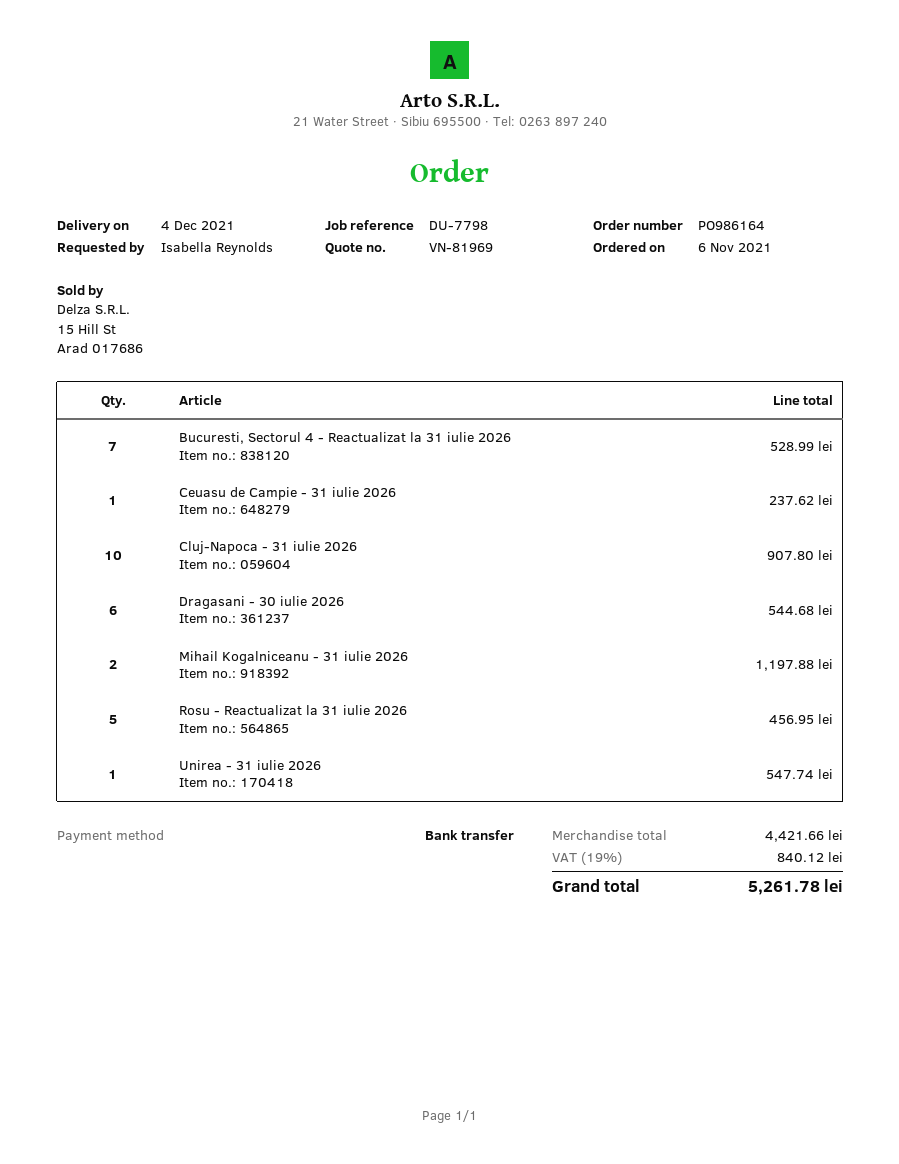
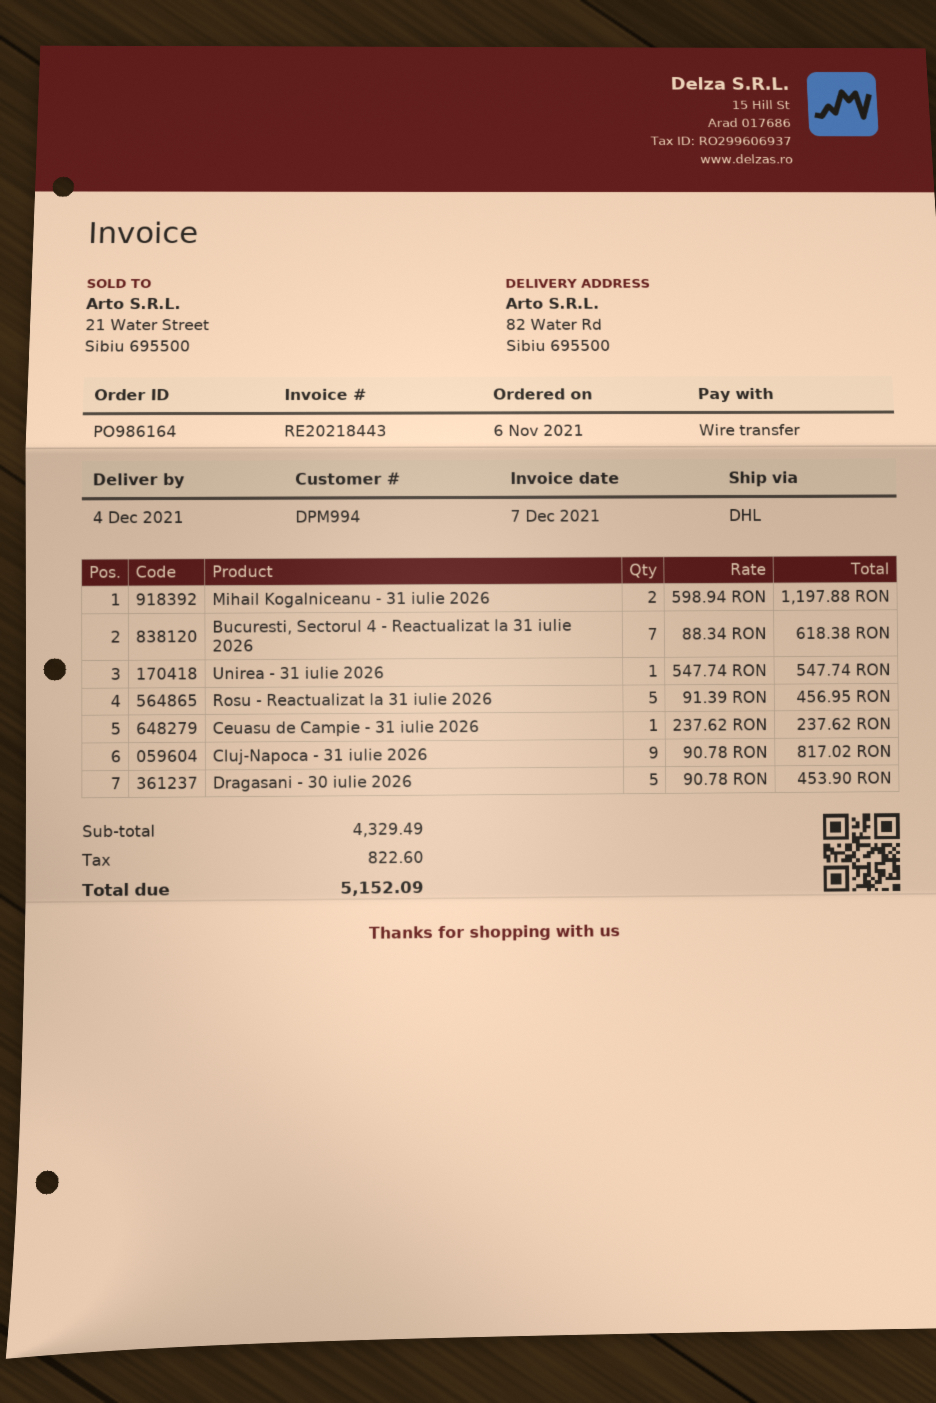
Bucuresti, Sectorul 4 - Reactualizat la 31 iulie 2026: 7 for 528.99 -> 7 for 618.38
Cluj-Napoca - 31 iulie 2026: 10 for 907.80 -> 9 for 817.02
Dragasani - 30 iulie 2026: 6 for 544.68 -> 5 for 453.90
subtotal: 4421.66 -> 4329.49
tax: 840.12 -> 822.60
total: 5261.78 -> 5152.09

